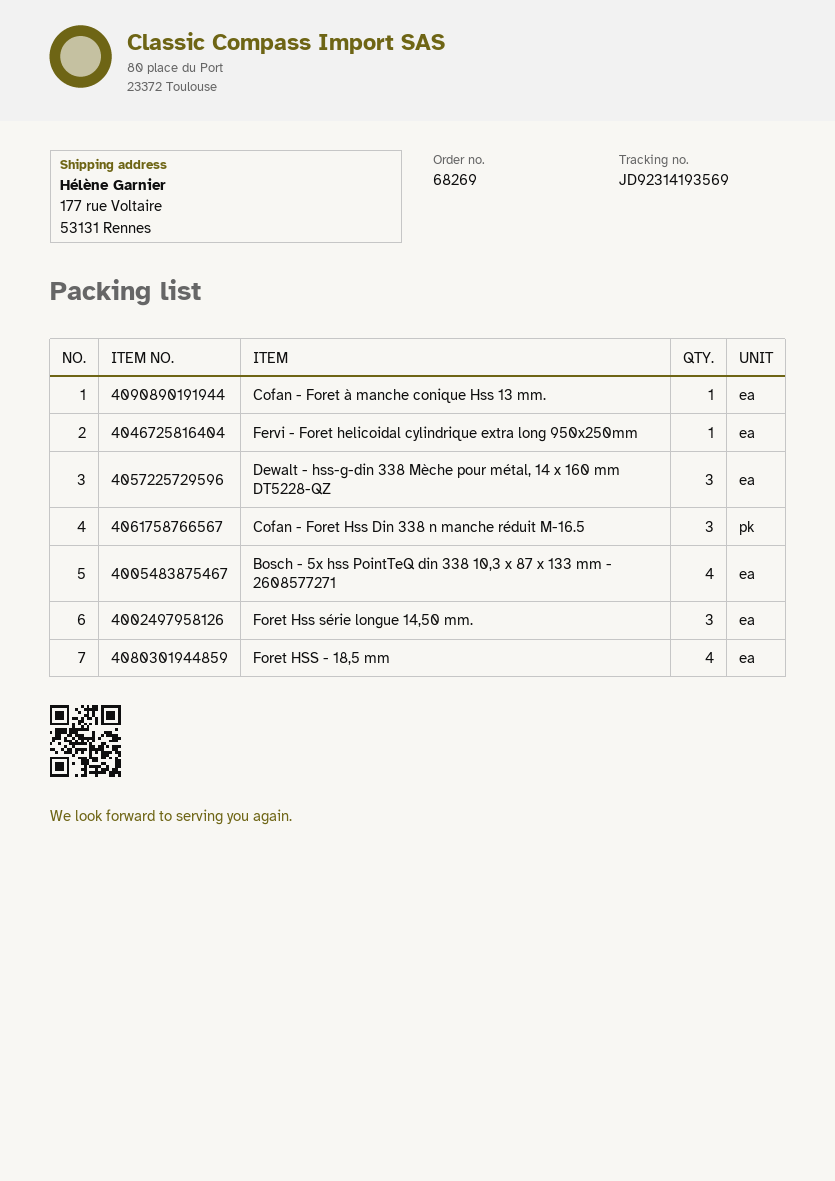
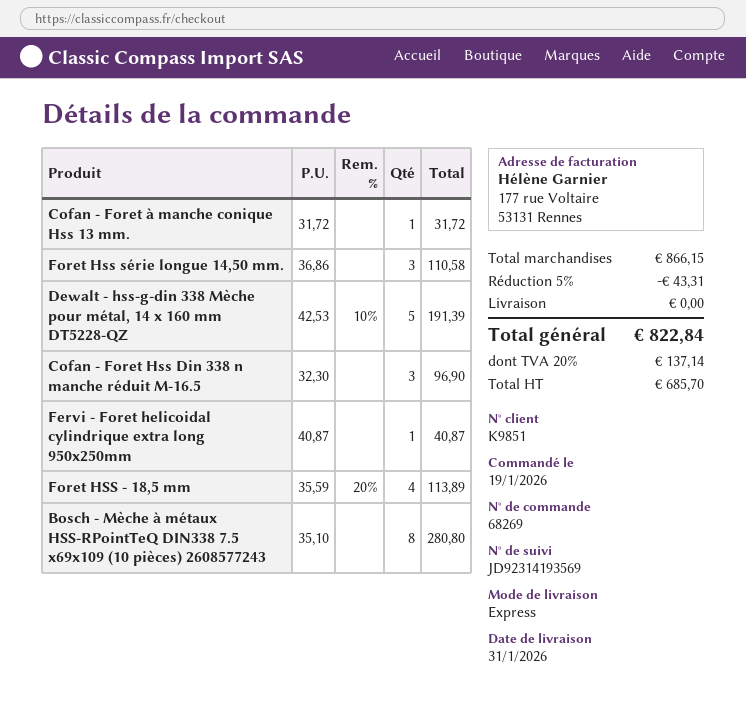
Dewalt - hss-g-din 338 Mèche pour métal, 14 x 160 mm DT5228-QZ: 3 -> 5
Bosch - 5x hss PointTeQ din 338 10,3 x 87 x 133 mm - 2608577271: 4 -> none
Bosch - Mèche à métaux HSS-RPointTeQ DIN338 7.5 x69x109 (10 pièces) 2608577243: none -> 8

